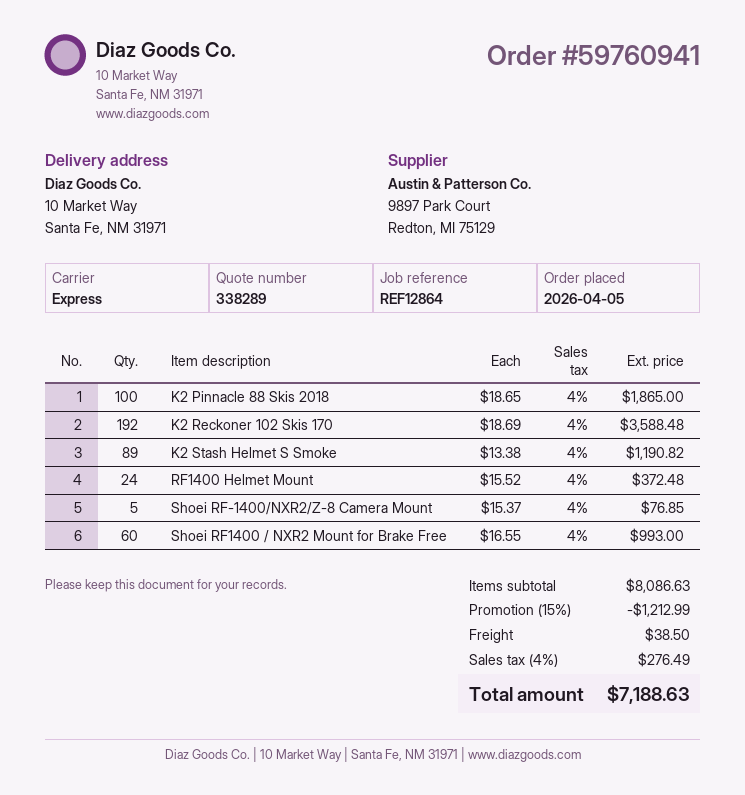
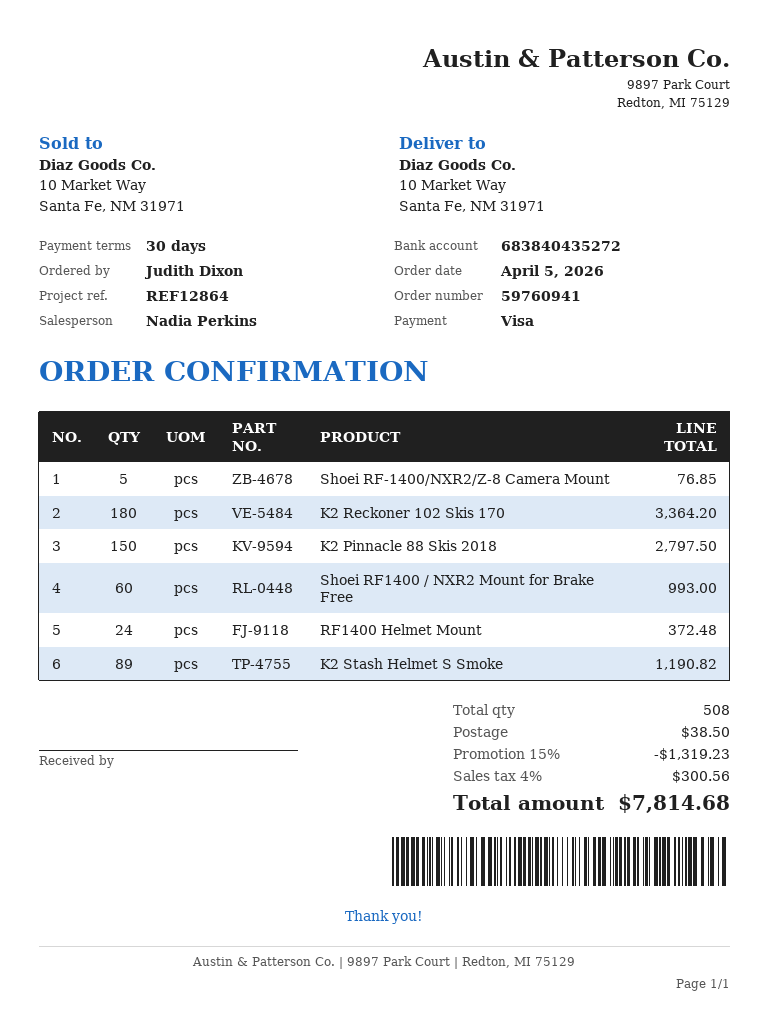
K2 Pinnacle 88 Skis 2018: 100 for 1865.00 -> 150 for 2797.50
K2 Reckoner 102 Skis 170: 192 for 3588.48 -> 180 for 3364.20
discount: 15% = 1212.99 -> 15% = 1319.23
tax: 4% = 276.49 -> 4% = 300.56
total: 7188.63 -> 7814.68

